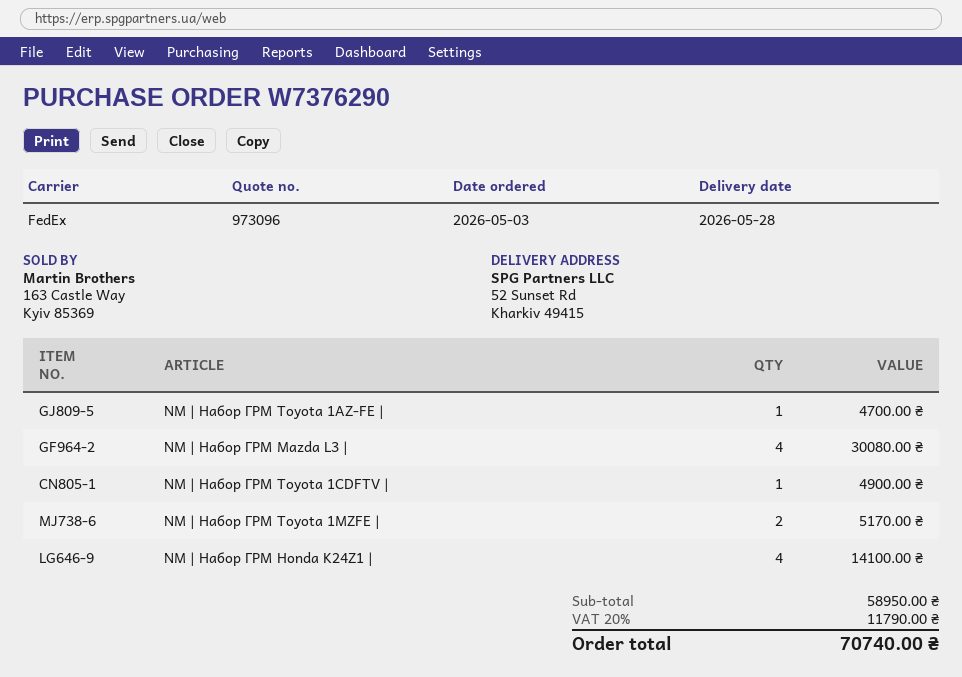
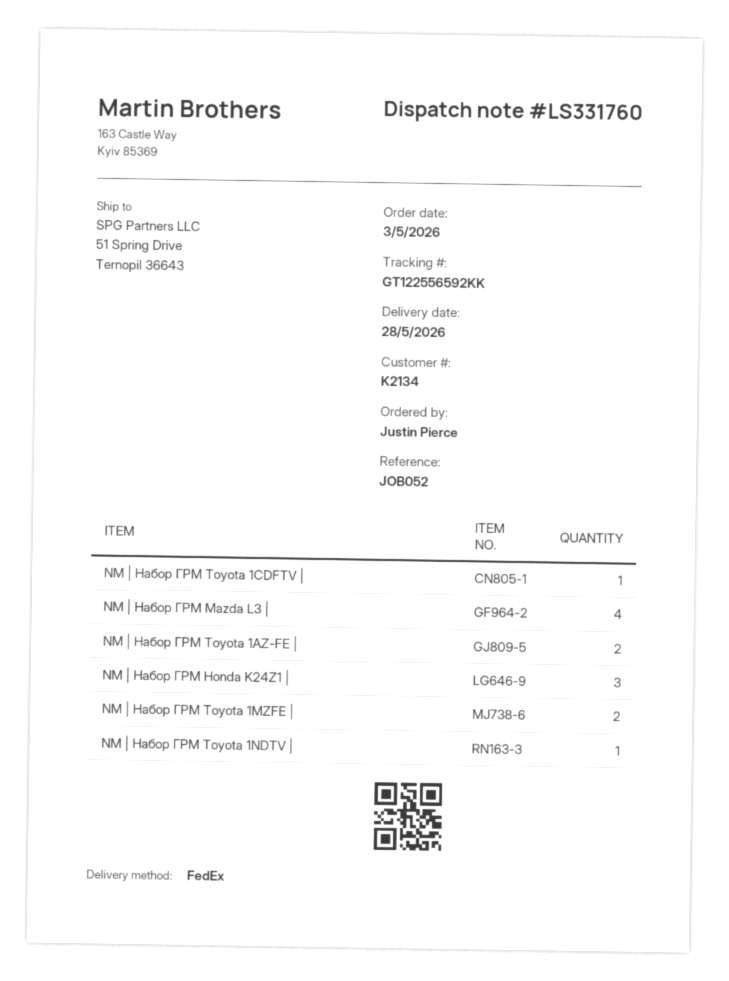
ship to: 52 Sunset Rd, Kharkiv 49415 -> 51 Spring Drive, Ternopil 36643
NM | Набор ГРМ Toyota 1AZ-FE |: 1 -> 2
NM | Набор ГРМ Honda K24Z1 |: 4 -> 3
NM | Набор ГРМ Toyota 1NDTV |: none -> 1

